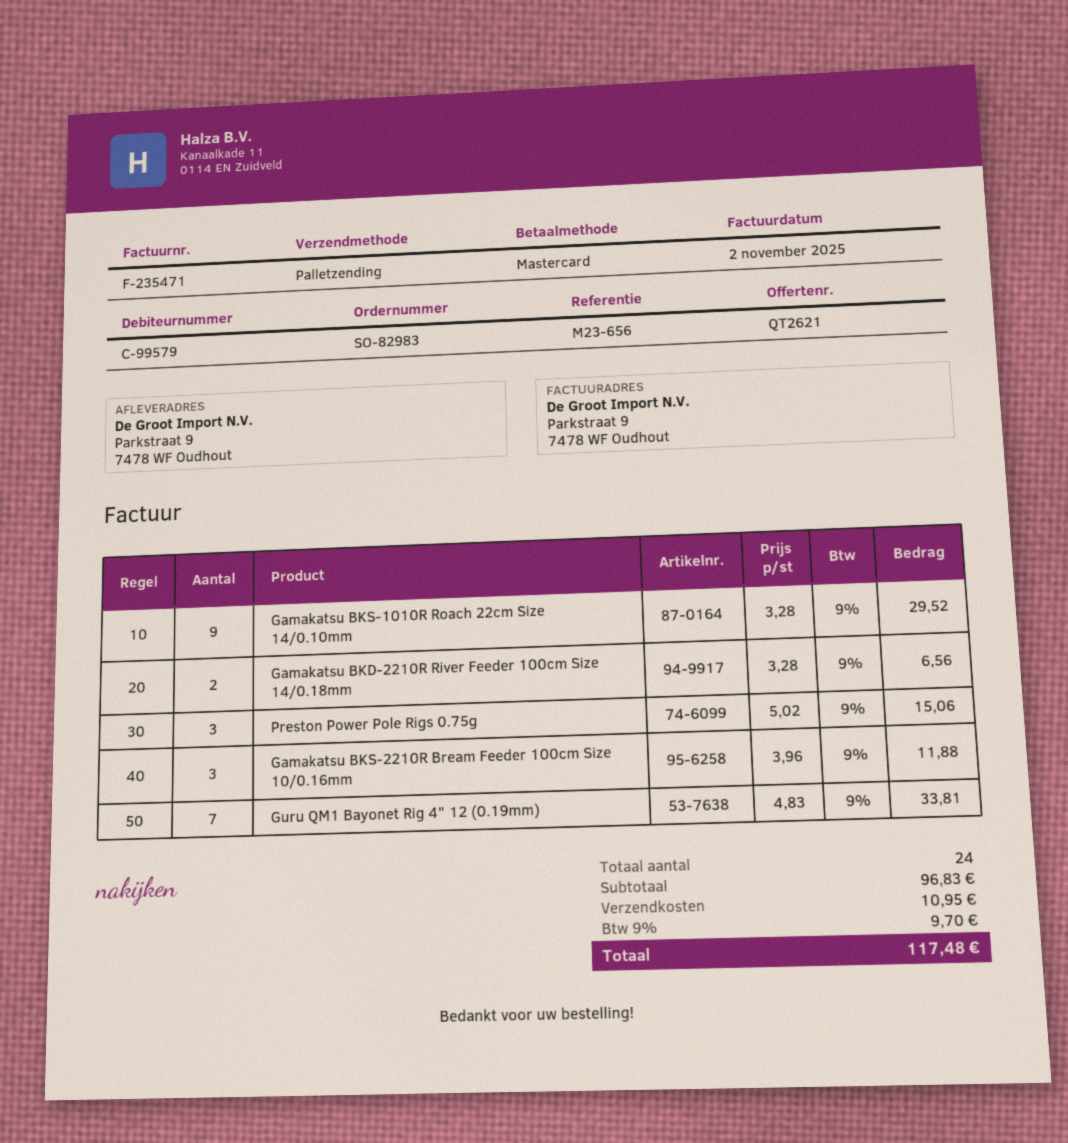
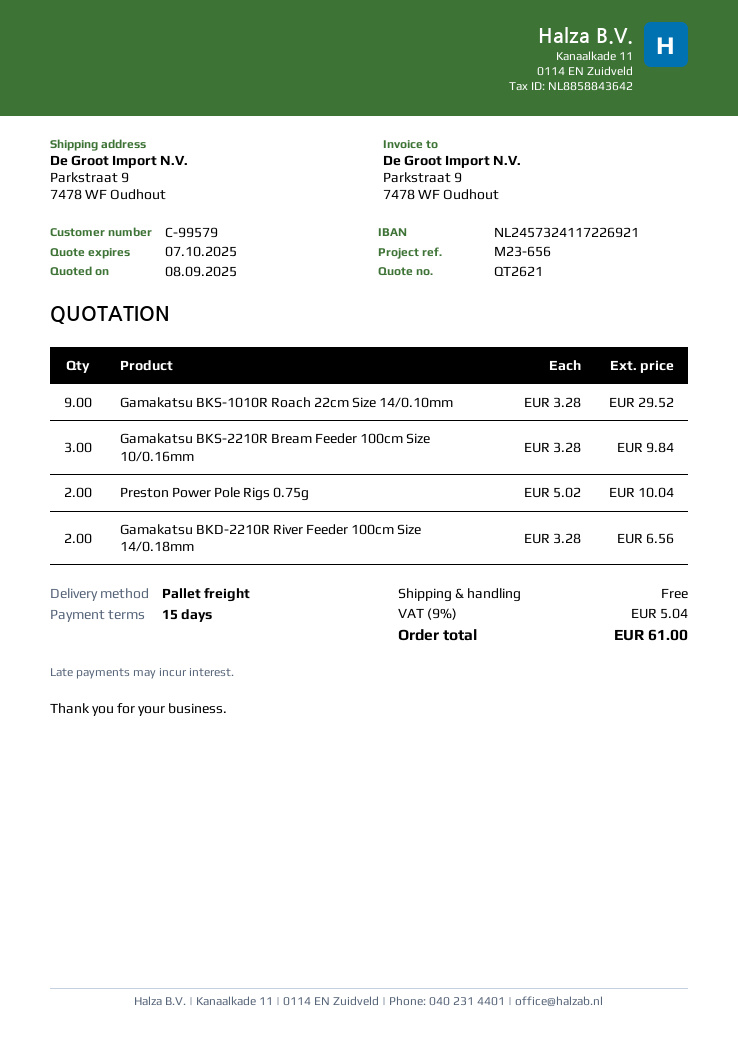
Preston Power Pole Rigs 0.75g: 3 x 5.02 = 15.06 -> 2 x 5.02 = 10.04
Gamakatsu BKS-2210R Bream Feeder 100cm Size 10/0.16mm: 3 x 3.96 = 11.88 -> 3 x 3.28 = 9.84
Guru QM1 Bayonet Rig 4" 12 (0.19mm): 7 x 4.83 = 33.81 -> none
shipping: 10.95 -> 0.00
tax: 9% = 9.70 -> 9% = 5.04
total: 117.48 -> 61.00

